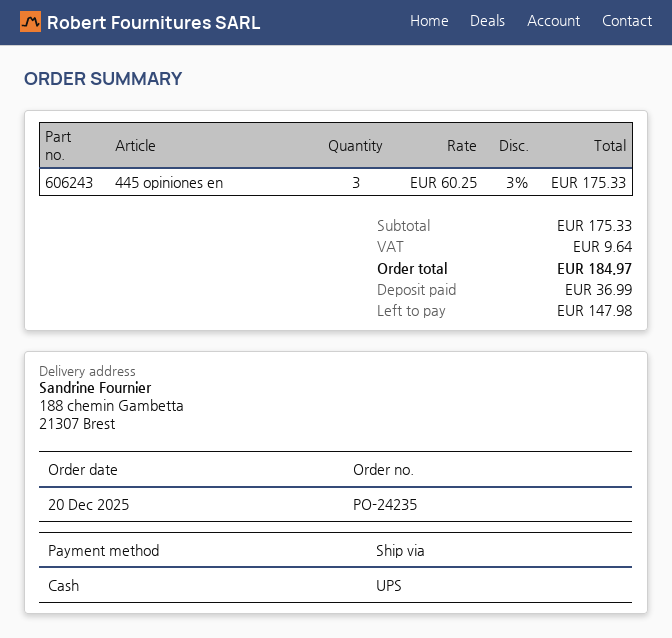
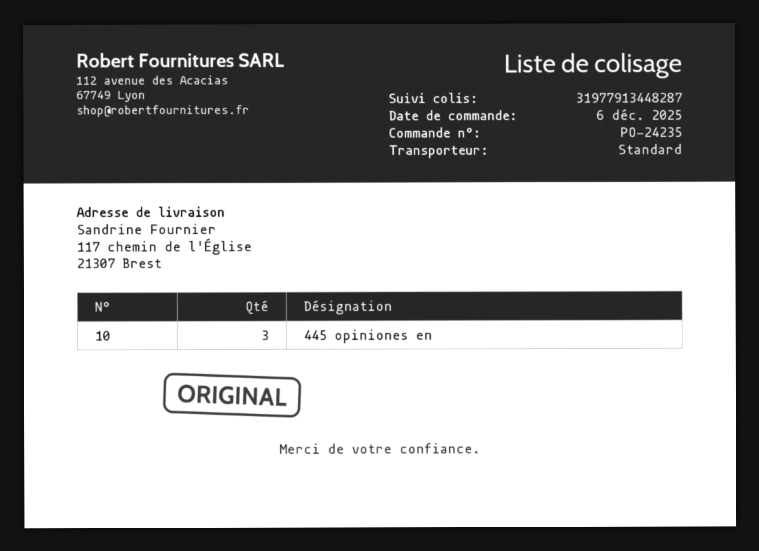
order date: 2025-12-20 -> 2025-12-06
shipping method: UPS -> standard
ship to: 188 chemin Gambetta, 21307 Brest -> 117 chemin de l'Église, 21307 Brest

